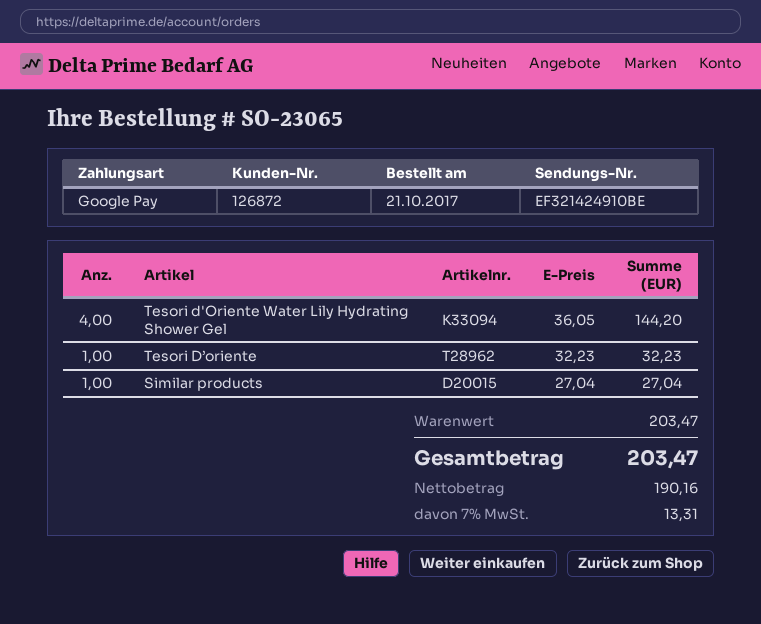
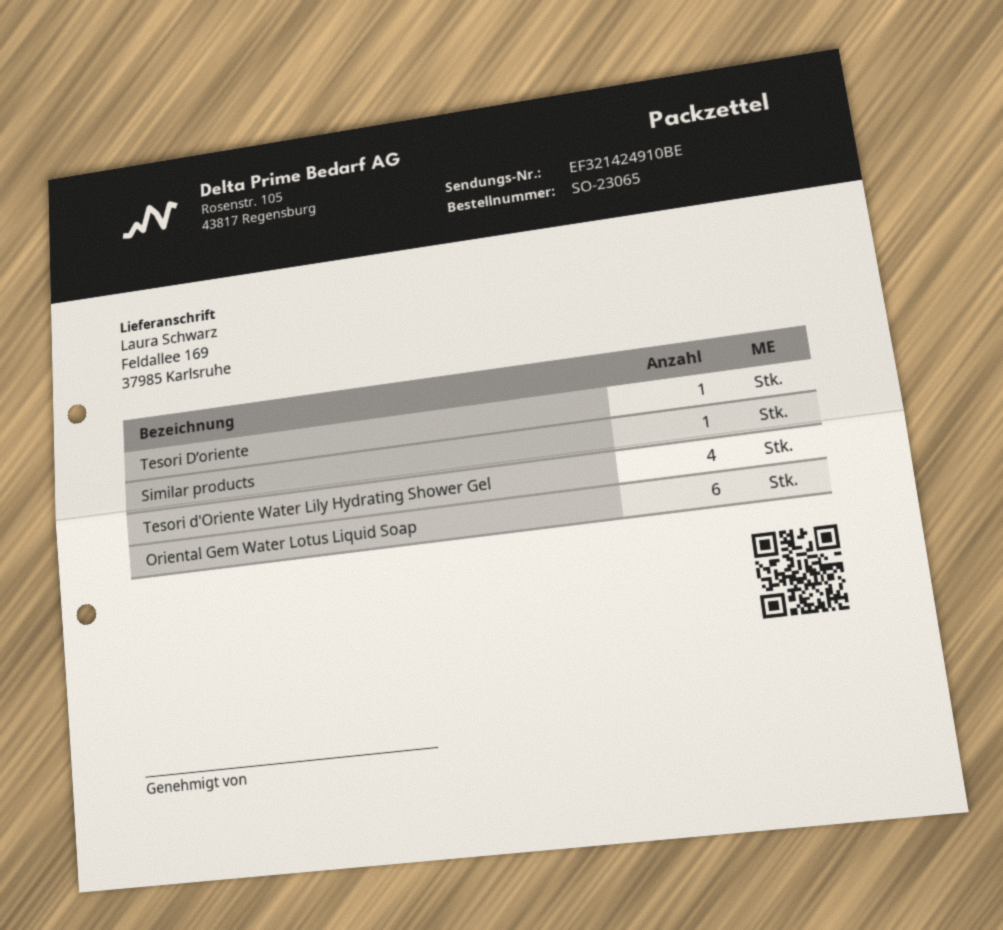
Oriental Gem Water Lotus Liquid Soap: none -> 6

